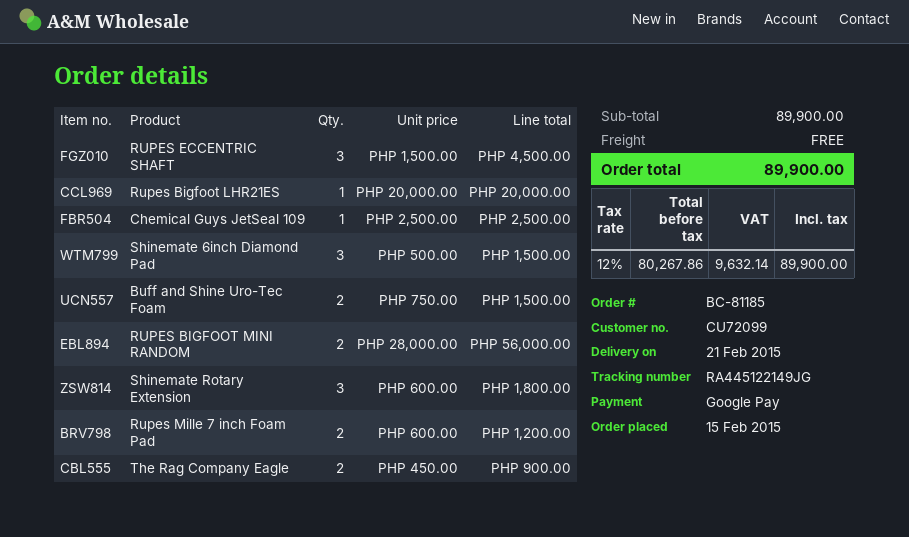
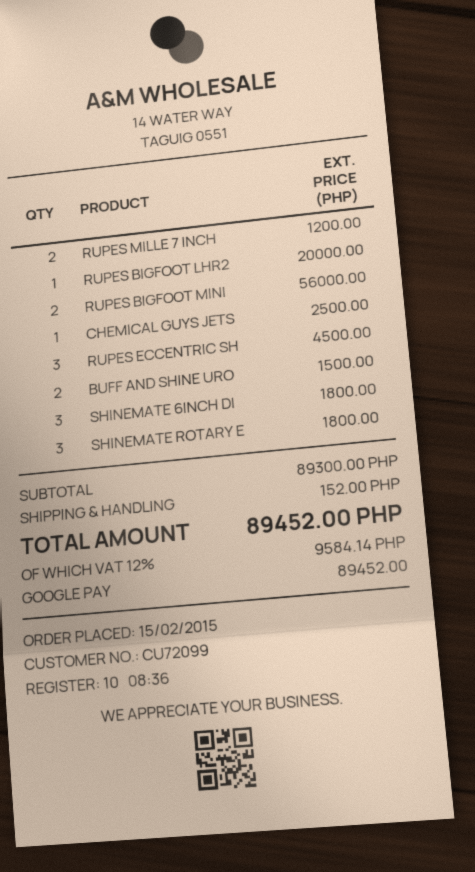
Shinemate 6inch Diamond Pad: 3 for 1500.00 -> 3 for 1800.00
The Rag Company Eagle: 2 for 900.00 -> none
subtotal: 89900.00 -> 89300.00
shipping: 0.00 -> 152.00
tax: 12% = 9632.14 -> 12% = 9584.14
total: 89900.00 -> 89452.00

